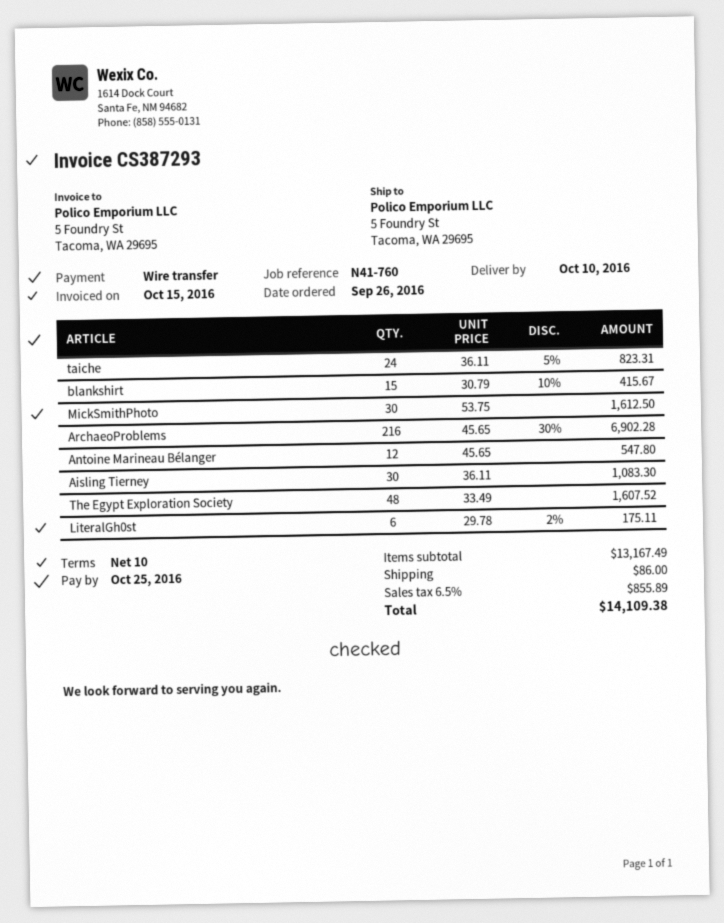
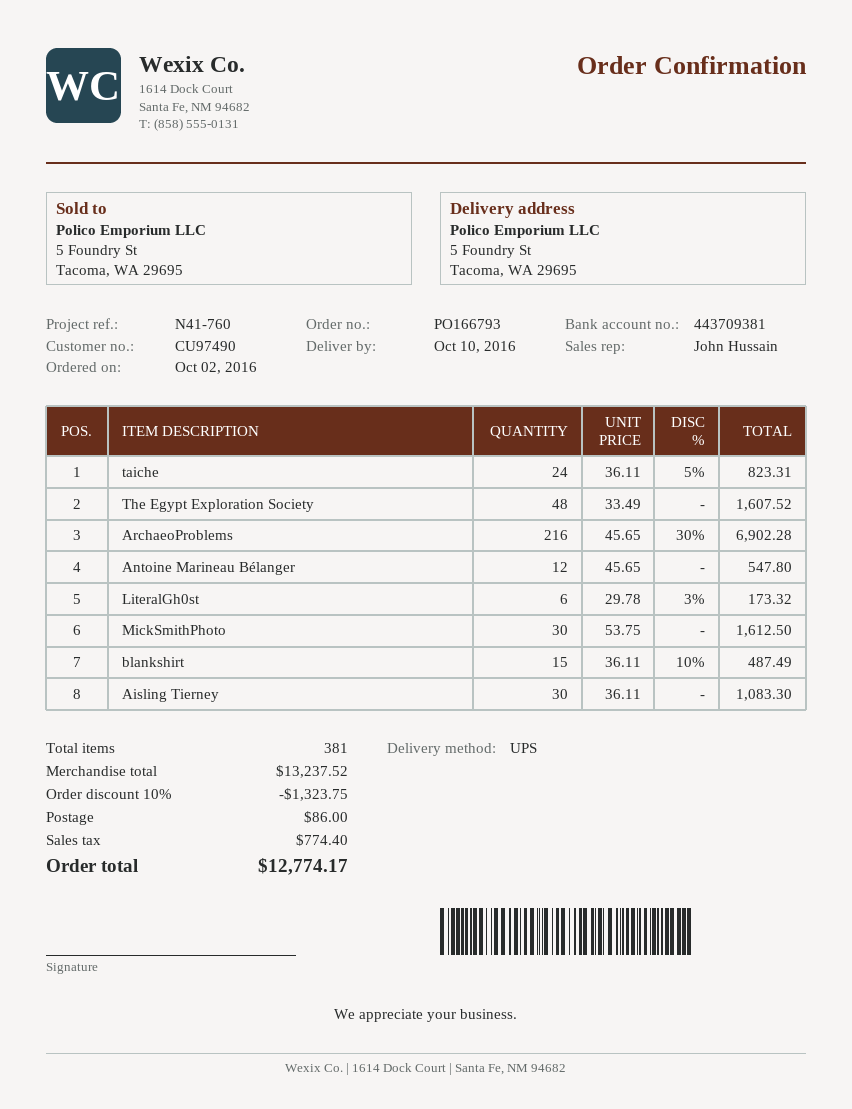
order date: 2016-09-26 -> 2016-10-02
blankshirt: 15 x 30.79 - 10% = 415.67 -> 15 x 36.11 - 10% = 487.49
LiteralGh0st: 6 x 29.78 - 2% = 175.11 -> 6 x 29.78 - 3% = 173.32
subtotal: 13167.49 -> 13237.52
discount: none -> 10% = 1323.75
tax: 855.89 -> 774.40
total: 14109.38 -> 12774.17

